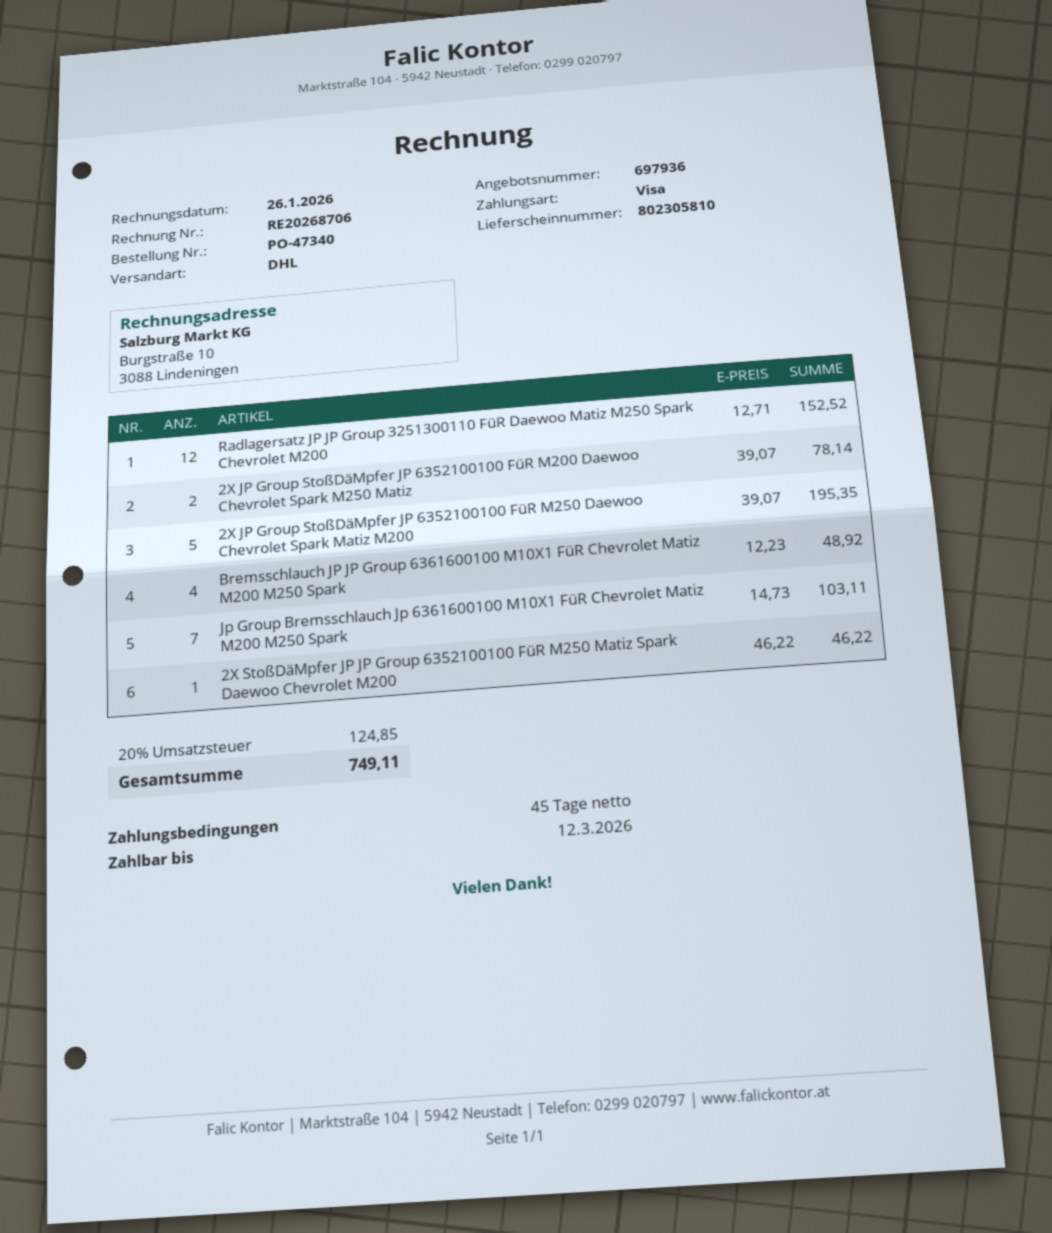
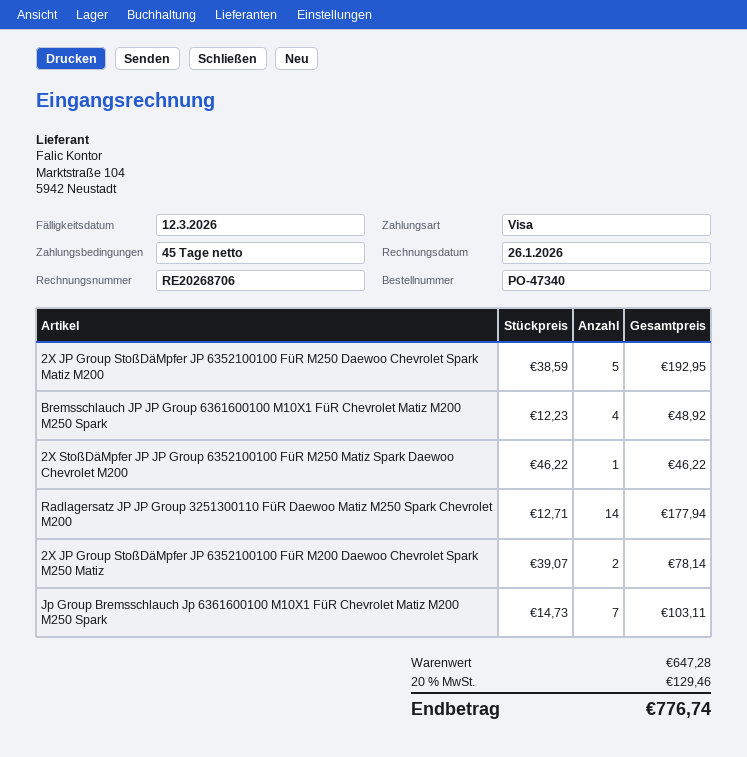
Radlagersatz JP JP Group 3251300110 FüR Daewoo Matiz M250 Spark Chevrolet M200: 12 x 12.71 = 152.52 -> 14 x 12.71 = 177.94
2X JP Group StoßDäMpfer JP 6352100100 FüR M250 Daewoo Chevrolet Spark Matiz M200: 5 x 39.07 = 195.35 -> 5 x 38.59 = 192.95
tax: 20% = 124.85 -> 20% = 129.46
total: 749.11 -> 776.74

